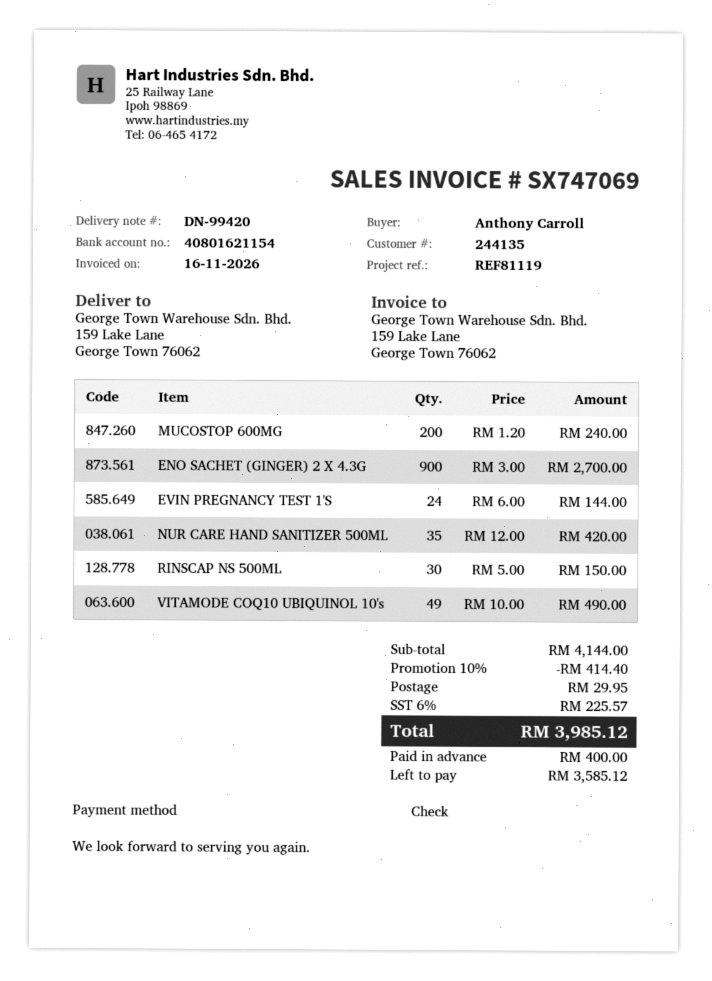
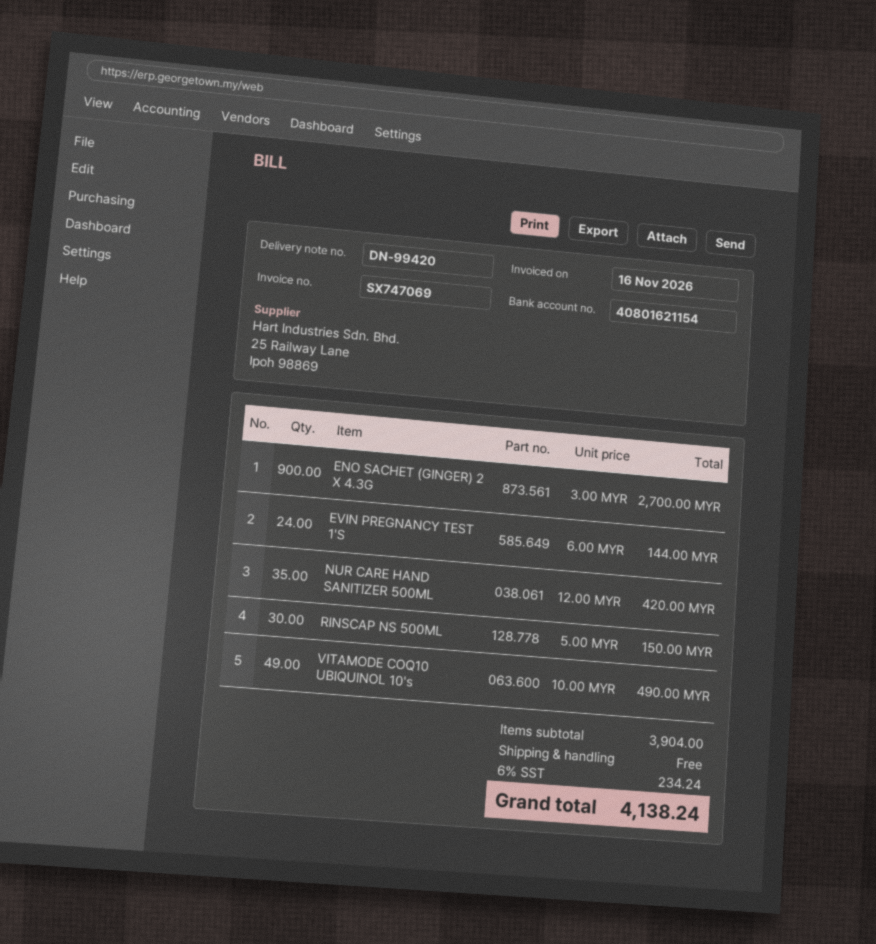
MUCOSTOP 600MG: 200 x 1.20 = 240.00 -> none
subtotal: 4144.00 -> 3904.00
discount: 10% = 414.40 -> none
shipping: 29.95 -> 0.00
tax: 6% = 225.57 -> 6% = 234.24
total: 3985.12 -> 4138.24

